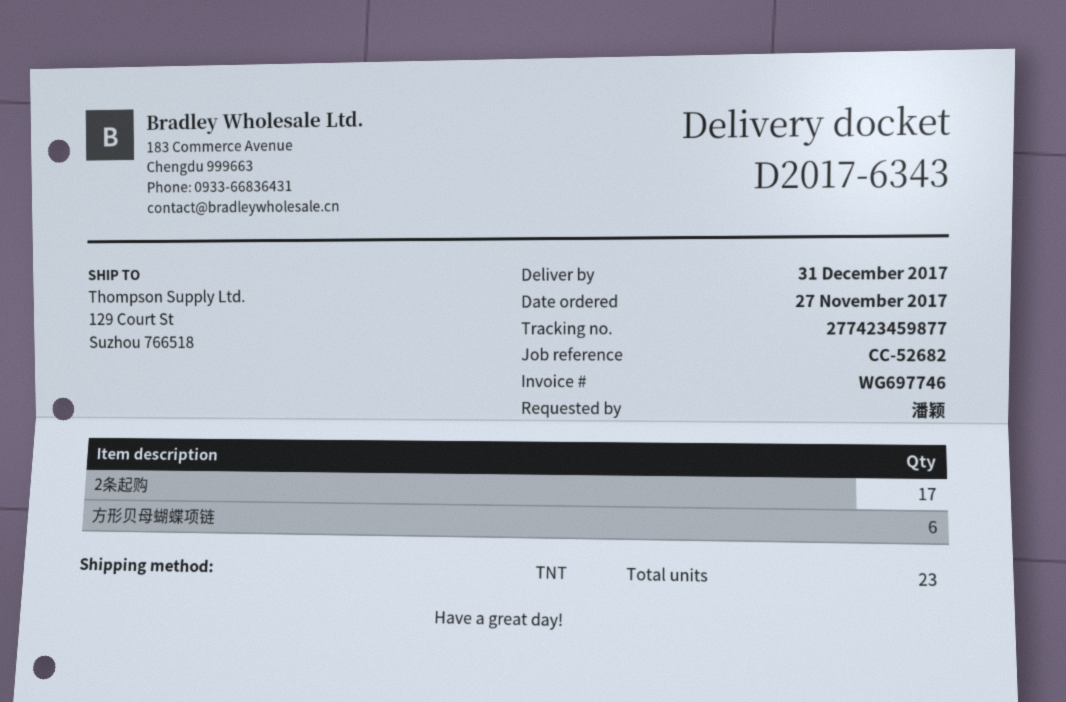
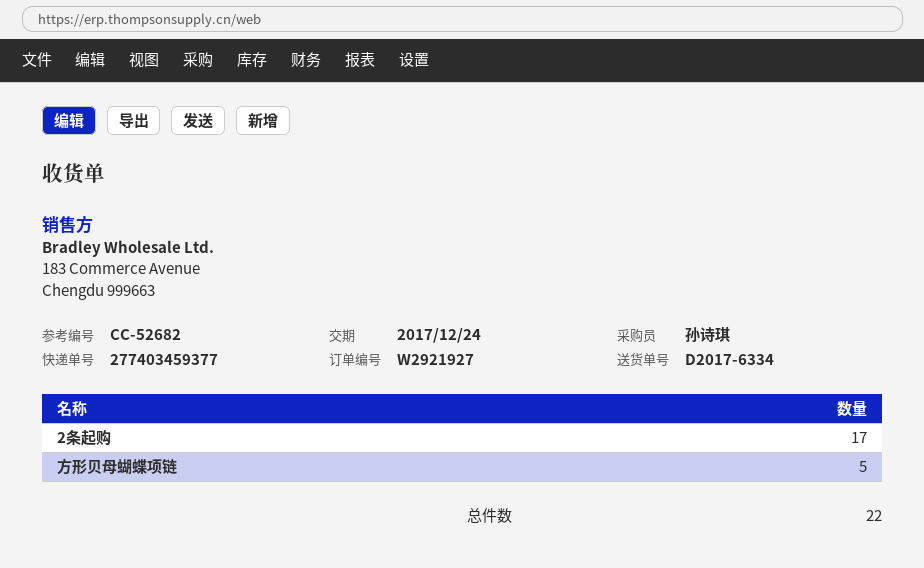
delivery note number: D2017-6343 -> D2017-6334
delivery date: 2017-12-31 -> 2017-12-24
ordered by: 潘颖 -> 孙诗琪
tracking number: 277423459877 -> 277403459377
方形贝母蝴蝶项链: 6 -> 5
total quantity: 23 -> 22

